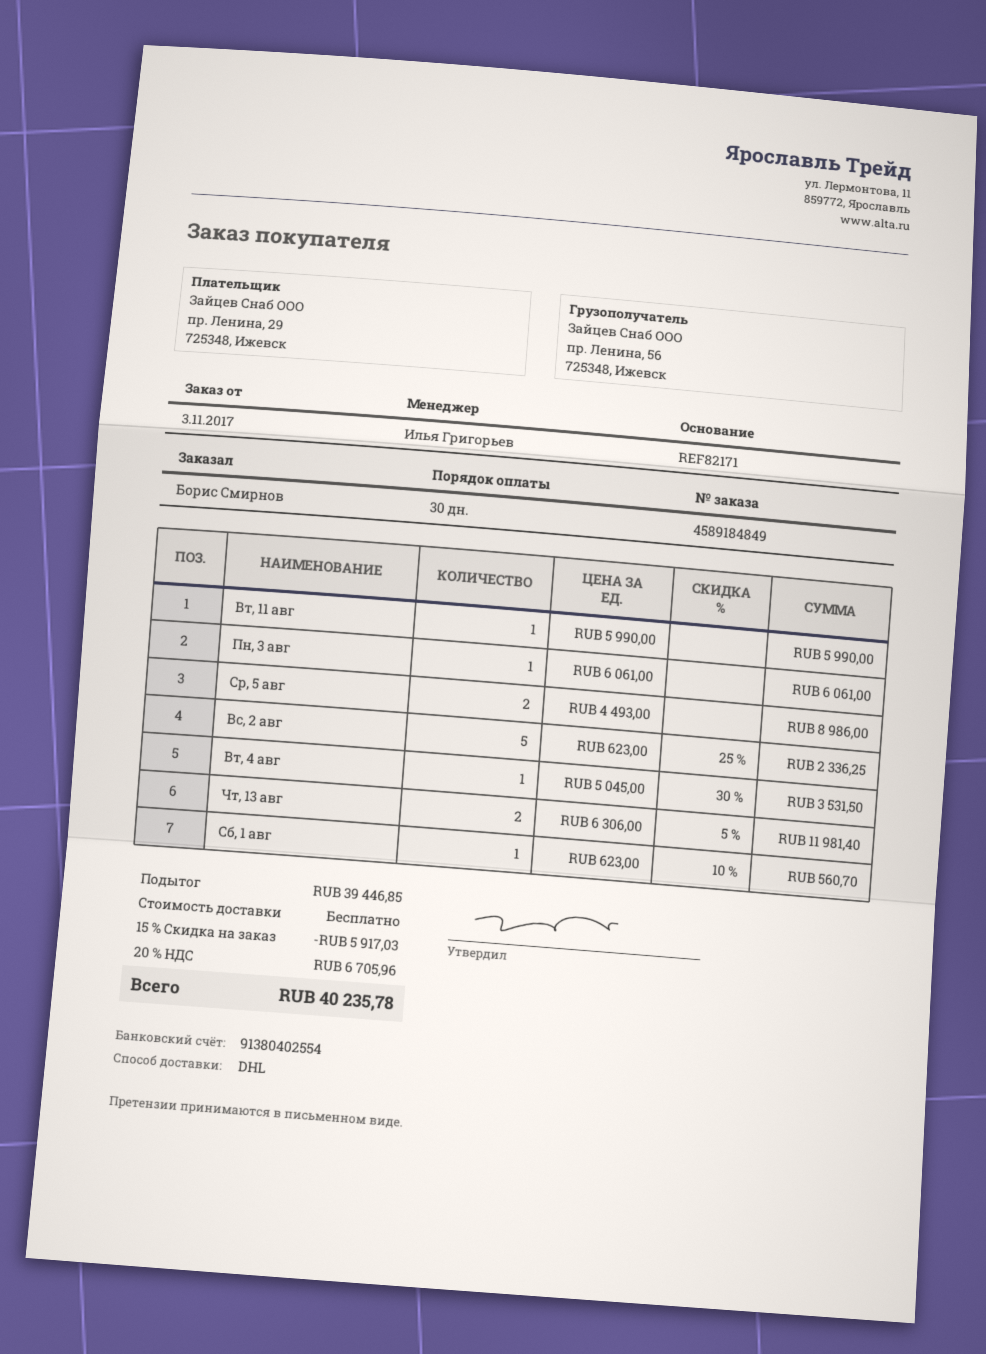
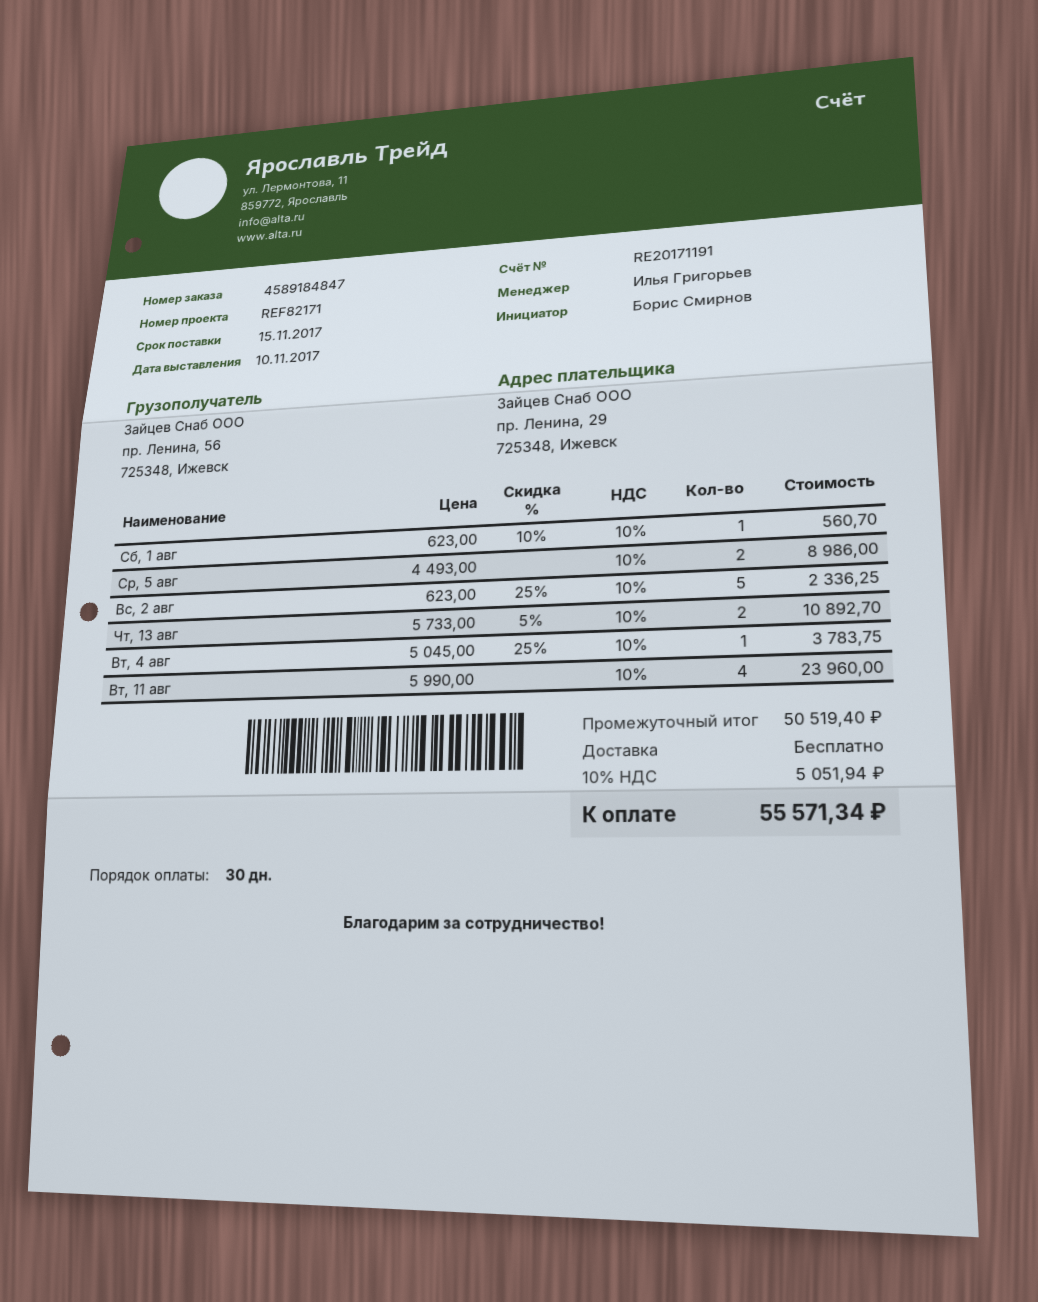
order number: 4589184849 -> 4589184847
Вт, 11 авг: 1 x 5990.00 = 5990.00 -> 4 x 5990.00 = 23960.00
Пн, 3 авг: 1 x 6061.00 = 6061.00 -> none
Вт, 4 авг: 1 x 5045.00 - 30% = 3531.50 -> 1 x 5045.00 - 25% = 3783.75
Чт, 13 авг: 2 x 6306.00 - 5% = 11981.40 -> 2 x 5733.00 - 5% = 10892.70
subtotal: 39446.85 -> 50519.40
discount: 15% = 5917.03 -> none
tax: 20% = 6705.96 -> 10% = 5051.94
total: 40235.78 -> 55571.34

